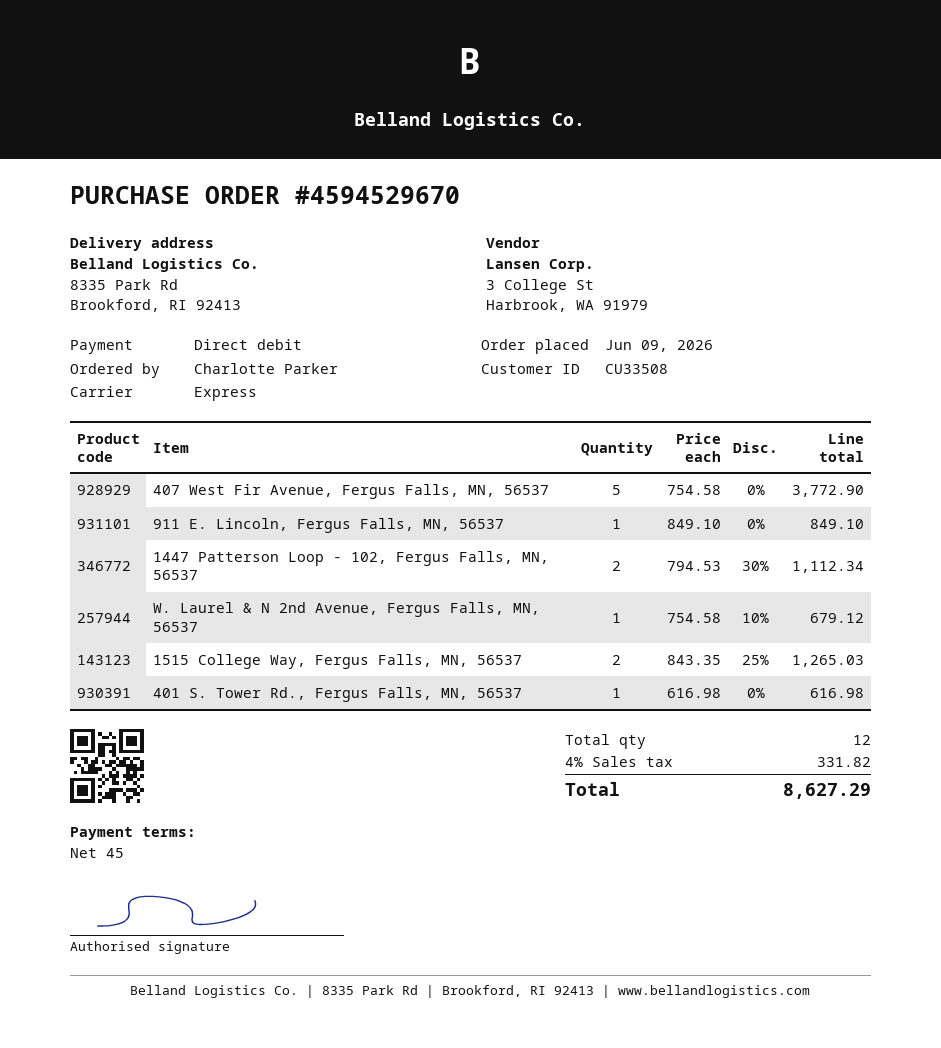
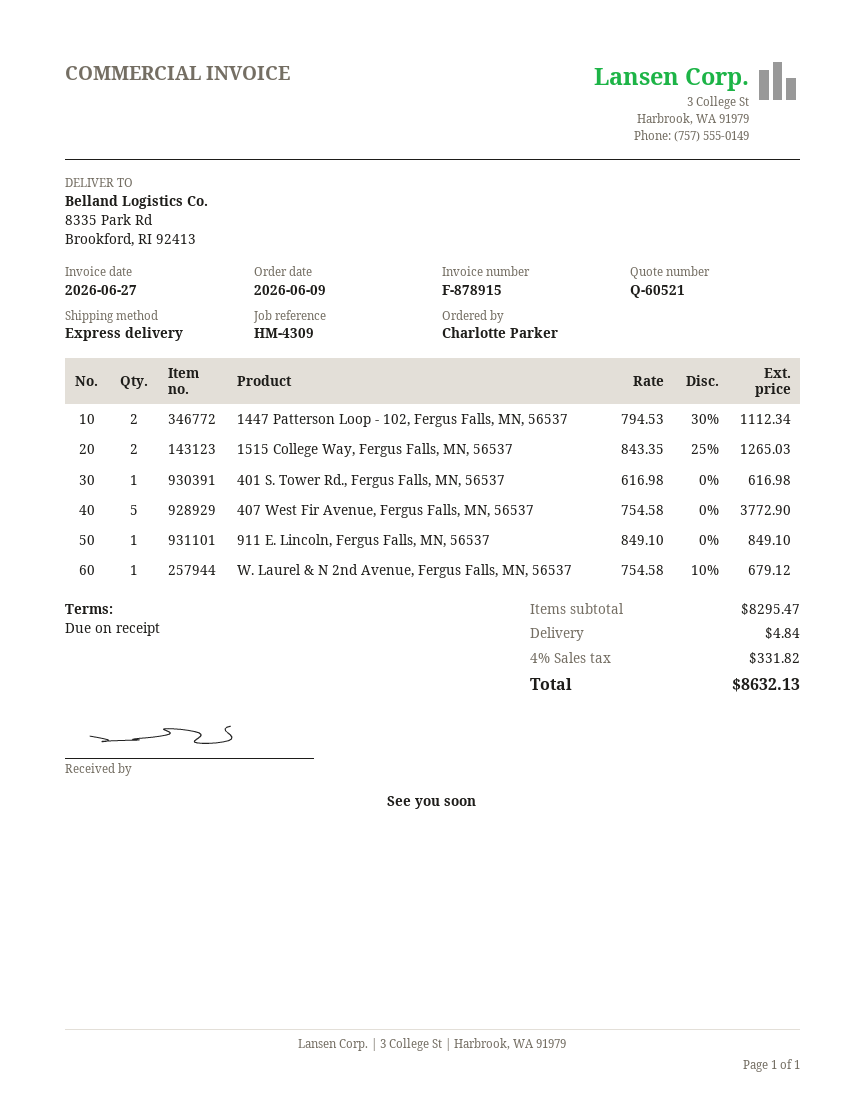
payment terms: 45 days -> on receipt
shipping: none -> 4.84
total: 8627.29 -> 8632.13

